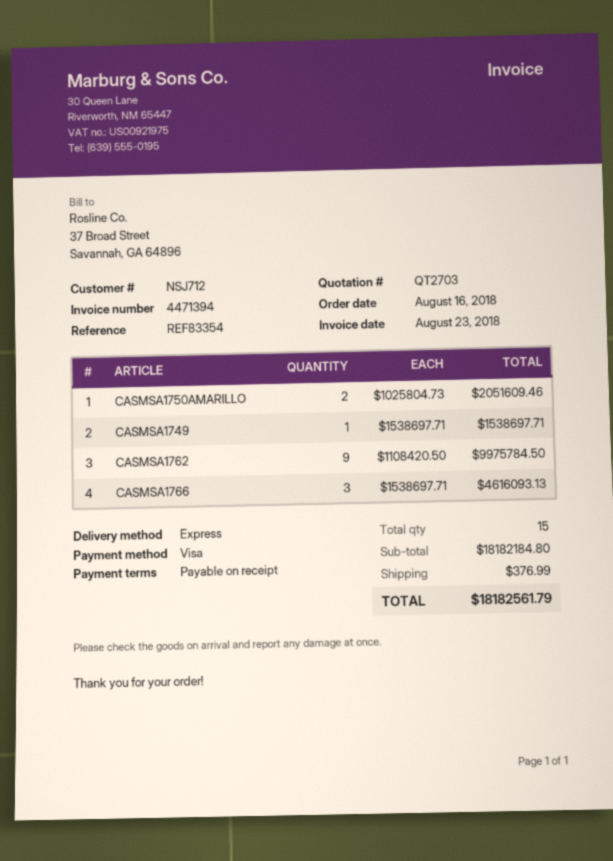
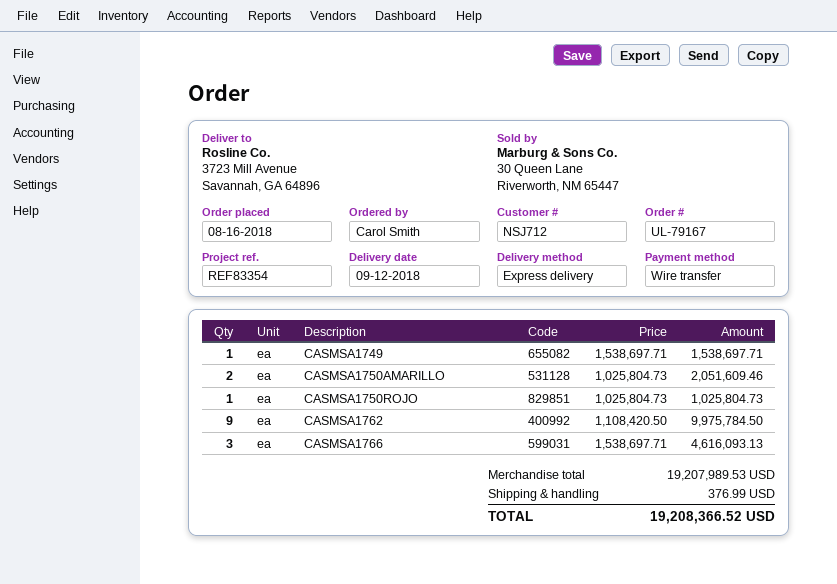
payment method: Visa -> bank transfer
CASMSA1750ROJO: none -> 1 x 1025804.73 = 1025804.73
subtotal: 18182184.80 -> 19207989.53
total: 18182561.79 -> 19208366.52

